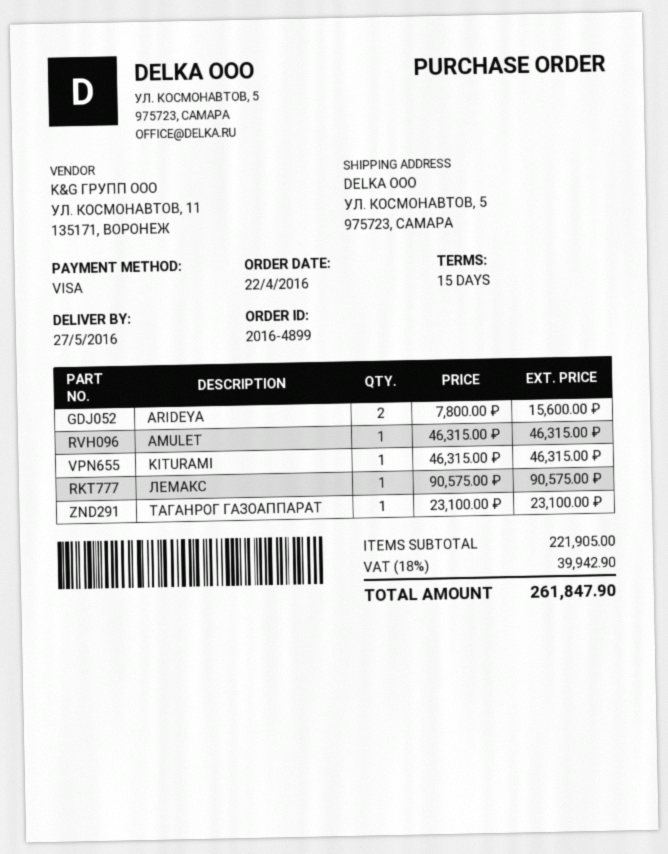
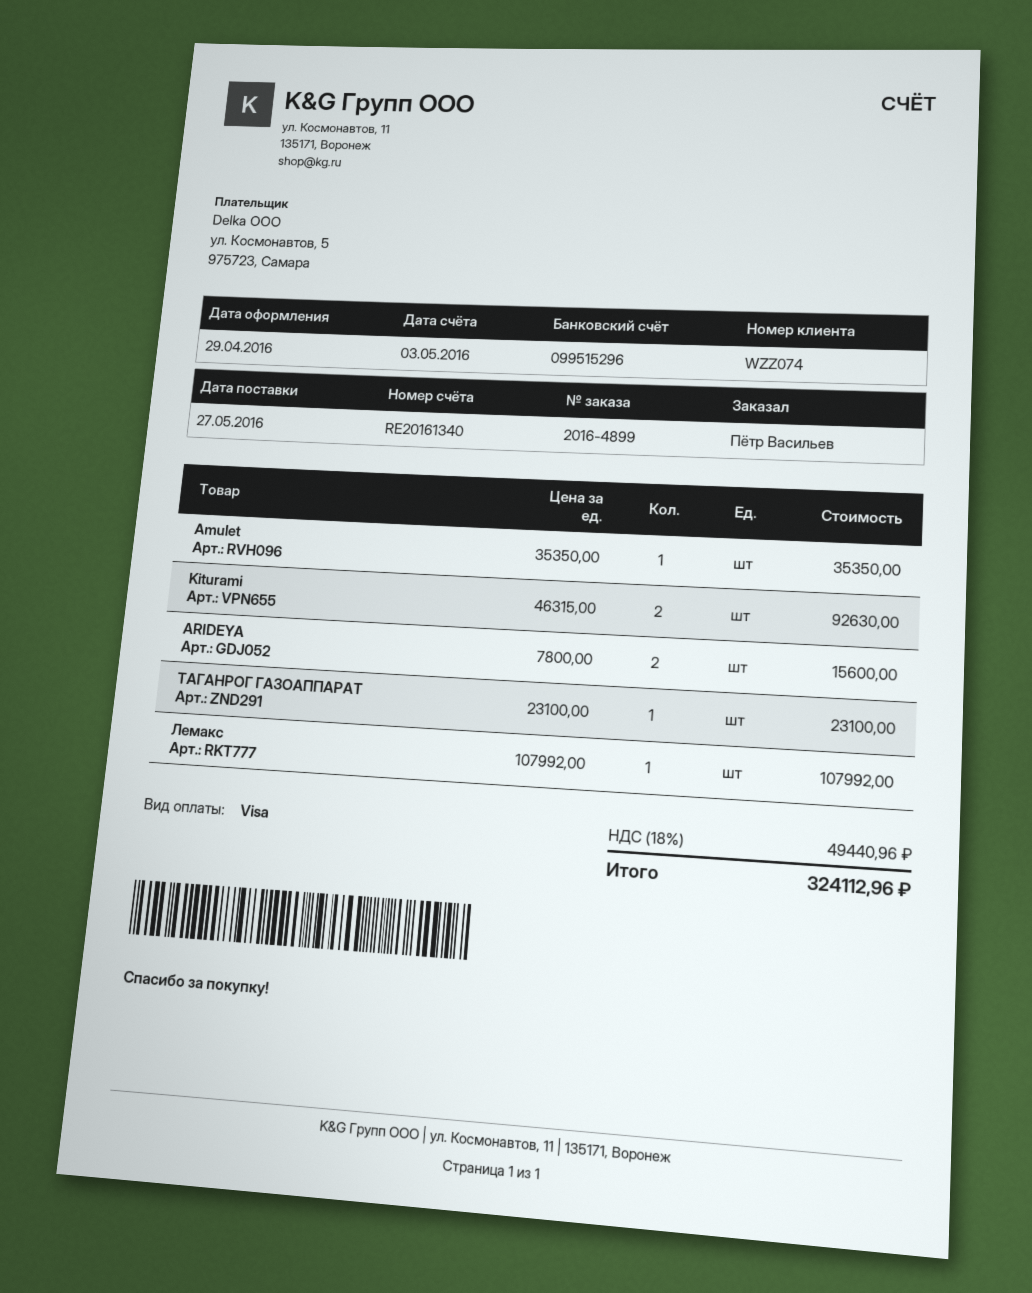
order date: 2016-04-22 -> 2016-04-29
AMULET: 1 x 46315.00 = 46315.00 -> 1 x 35350.00 = 35350.00
KITURAMI: 1 x 46315.00 = 46315.00 -> 2 x 46315.00 = 92630.00
ЛЕМАКС: 1 x 90575.00 = 90575.00 -> 1 x 107992.00 = 107992.00
tax: 18% = 39942.90 -> 18% = 49440.96
total: 261847.90 -> 324112.96

